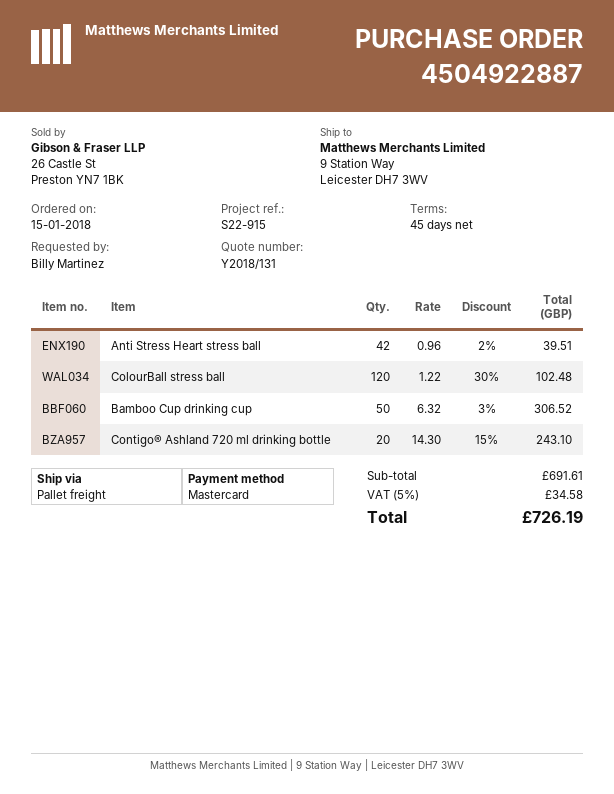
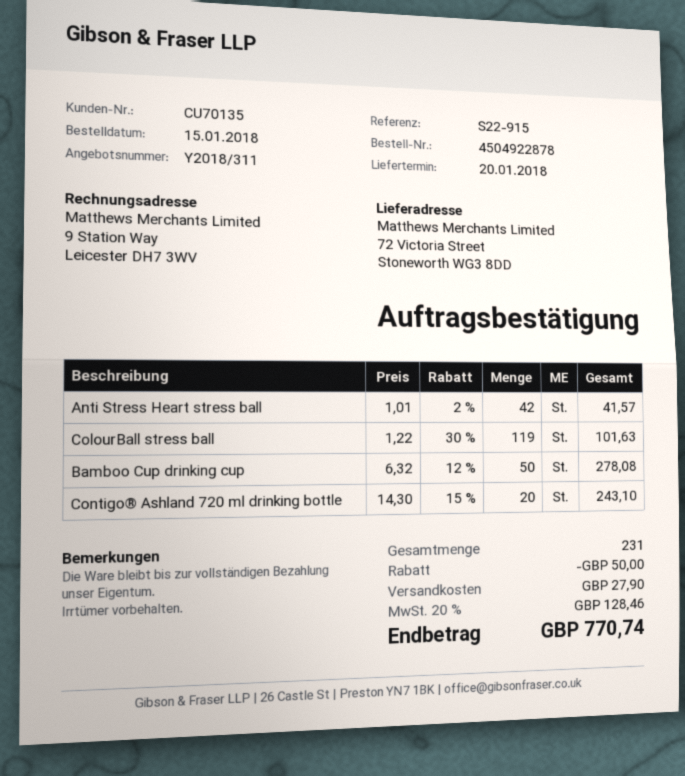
quote number: Y2018/131 -> Y2018/311
order number: 4504922887 -> 4504922878
ship to: 9 Station Way, Leicester DH7 3WV -> 72 Victoria Street, Stoneworth WG3 8DD
Anti Stress Heart stress ball: 42 x 0.96 - 2% = 39.51 -> 42 x 1.01 - 2% = 41.57
ColourBall stress ball: 120 x 1.22 - 30% = 102.48 -> 119 x 1.22 - 30% = 101.63
Bamboo Cup drinking cup: 50 x 6.32 - 3% = 306.52 -> 50 x 6.32 - 12% = 278.08
discount: none -> 50.00
shipping: none -> 27.90
tax: 5% = 34.58 -> 20% = 128.46
total: 726.19 -> 770.74

